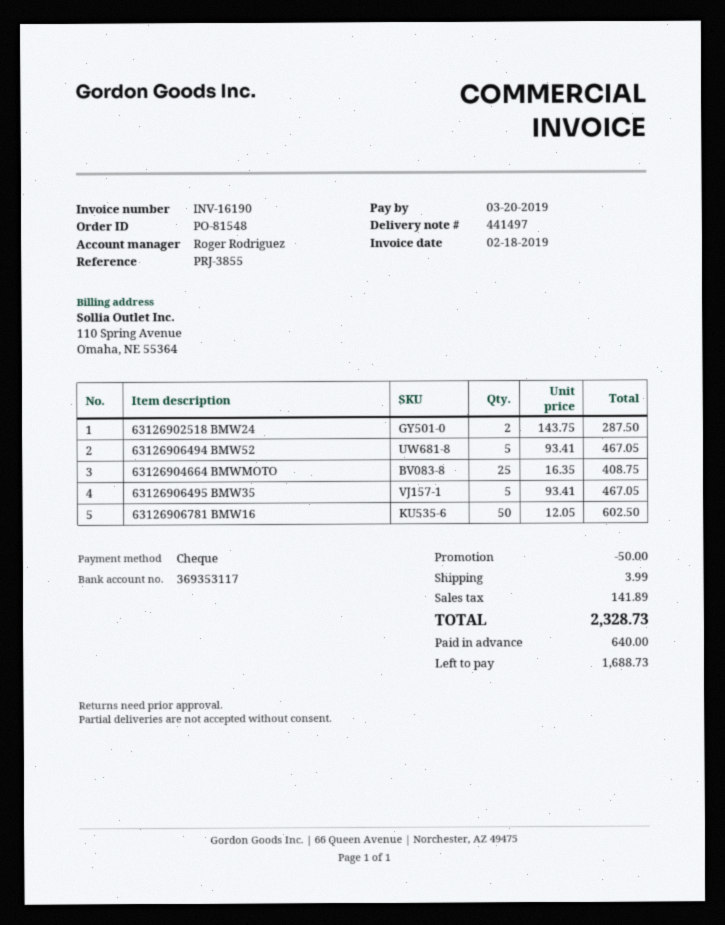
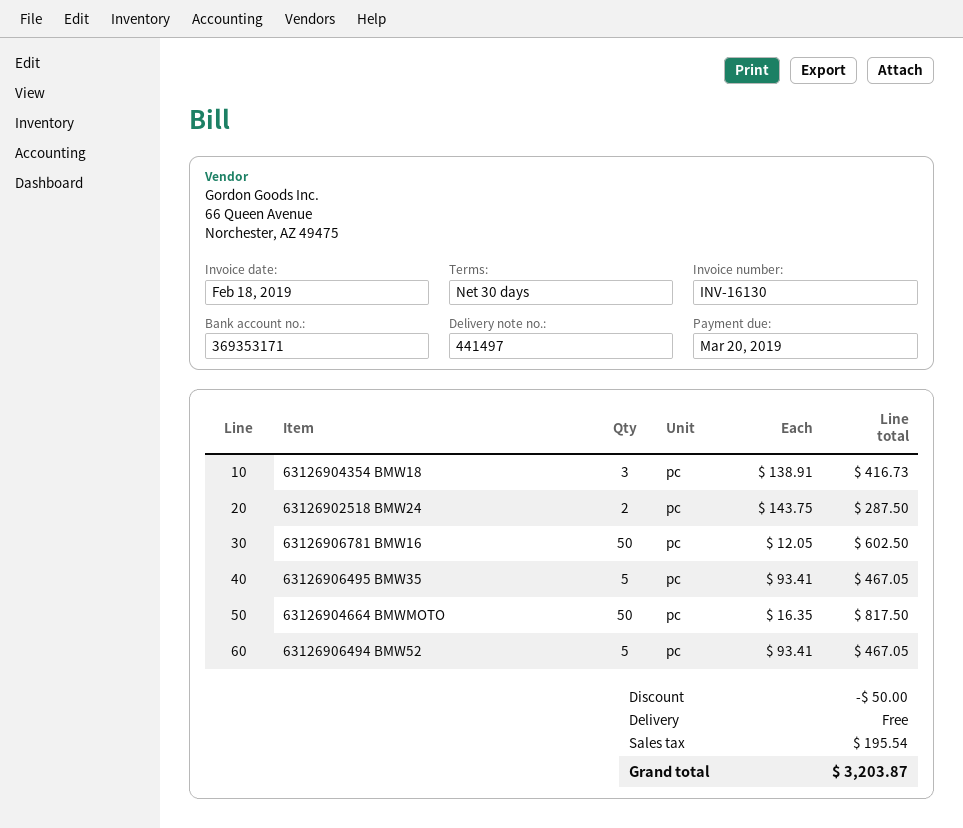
invoice number: INV-16190 -> INV-16130
bank account: 369353117 -> 369353171
63126904664 BMWMOTO: 25 x 16.35 = 408.75 -> 50 x 16.35 = 817.50
63126904354 BMW18: none -> 3 x 138.91 = 416.73
shipping: 3.99 -> 0.00
tax: 141.89 -> 195.54
total: 2328.73 -> 3203.87

